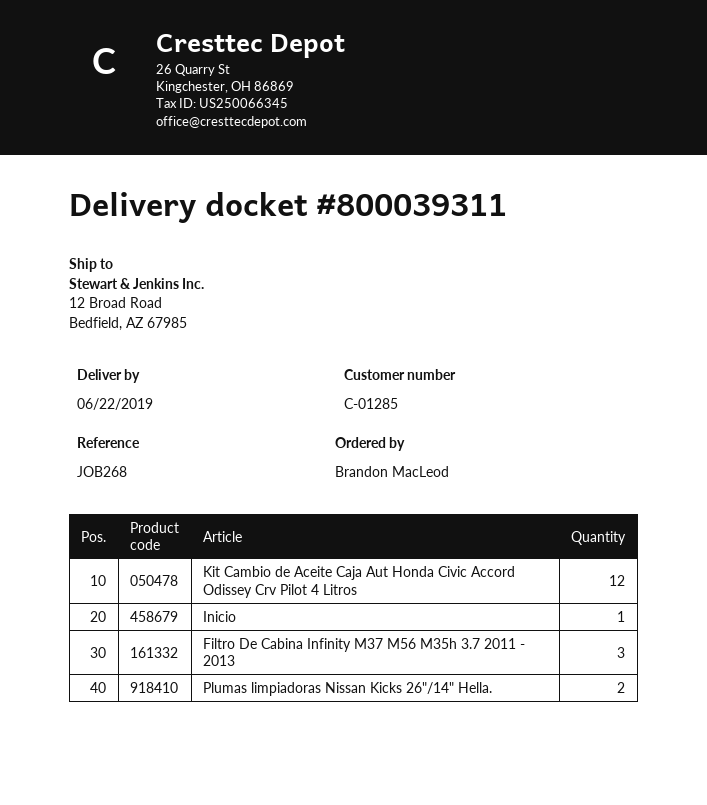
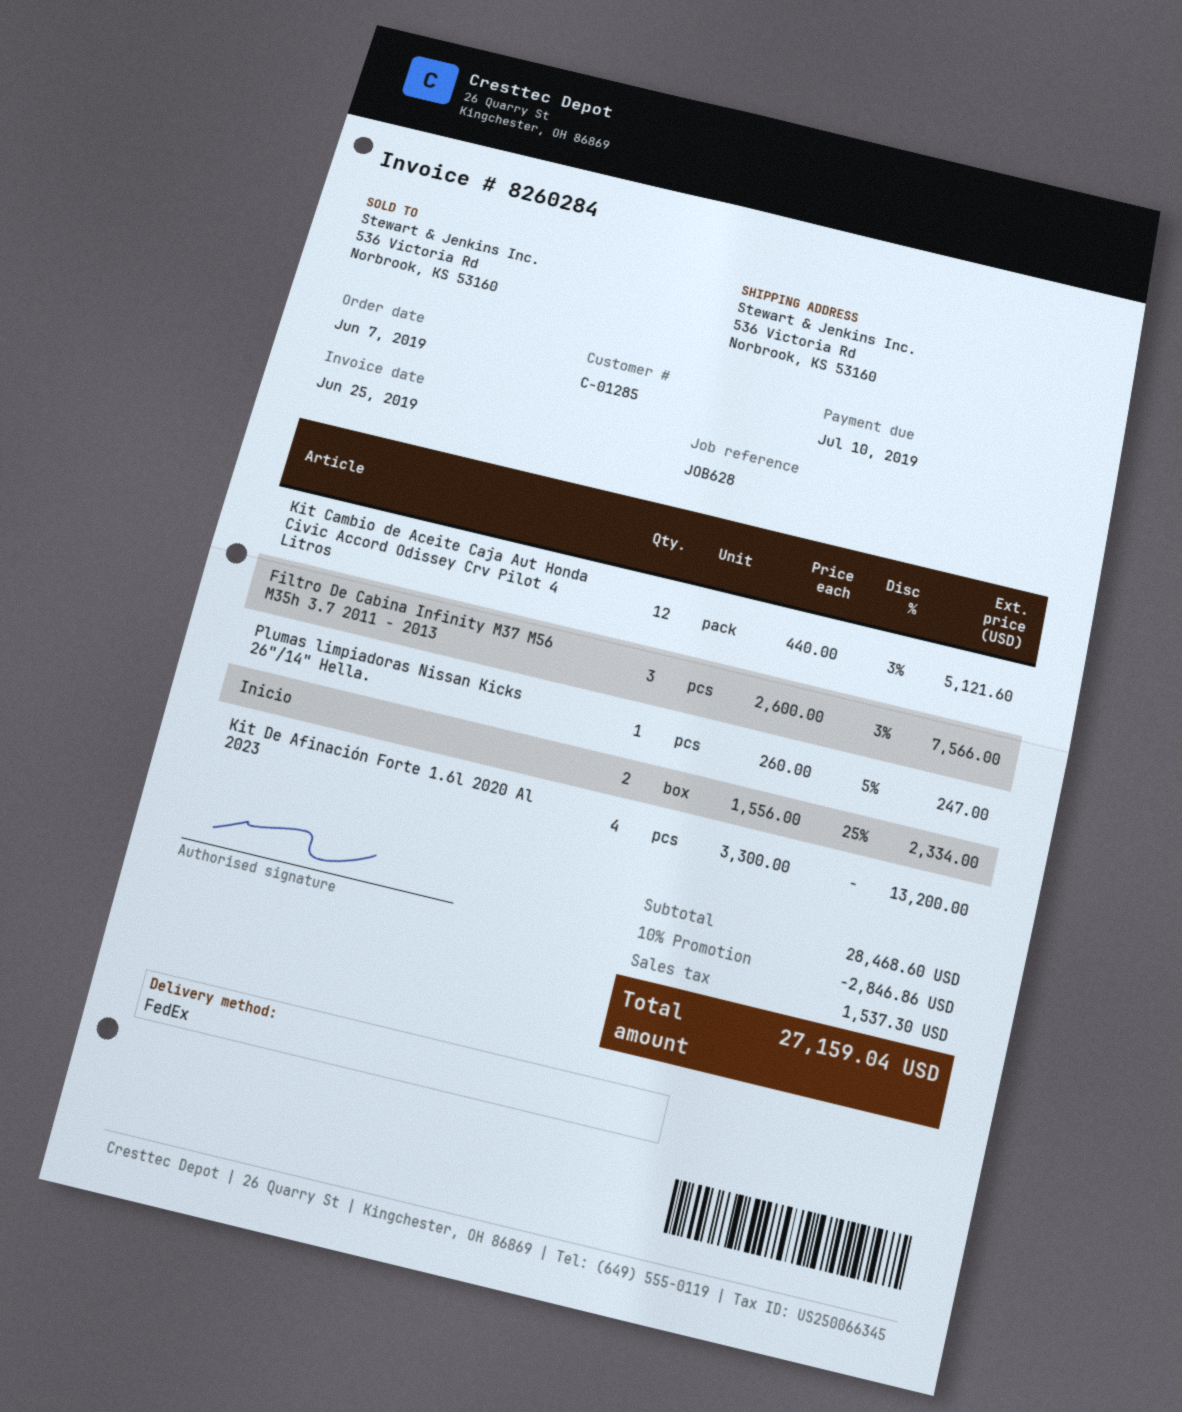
reference: JOB268 -> JOB628
ship to: 12 Broad Road, Bedfield, AZ 67985 -> 536 Victoria Rd, Norbrook, KS 53160
Inicio: 1 -> 2
Plumas limpiadoras Nissan Kicks 26"/14" Hella.: 2 -> 1
Kit De Afinación Forte 1.6l 2020 Al 2023: none -> 4

